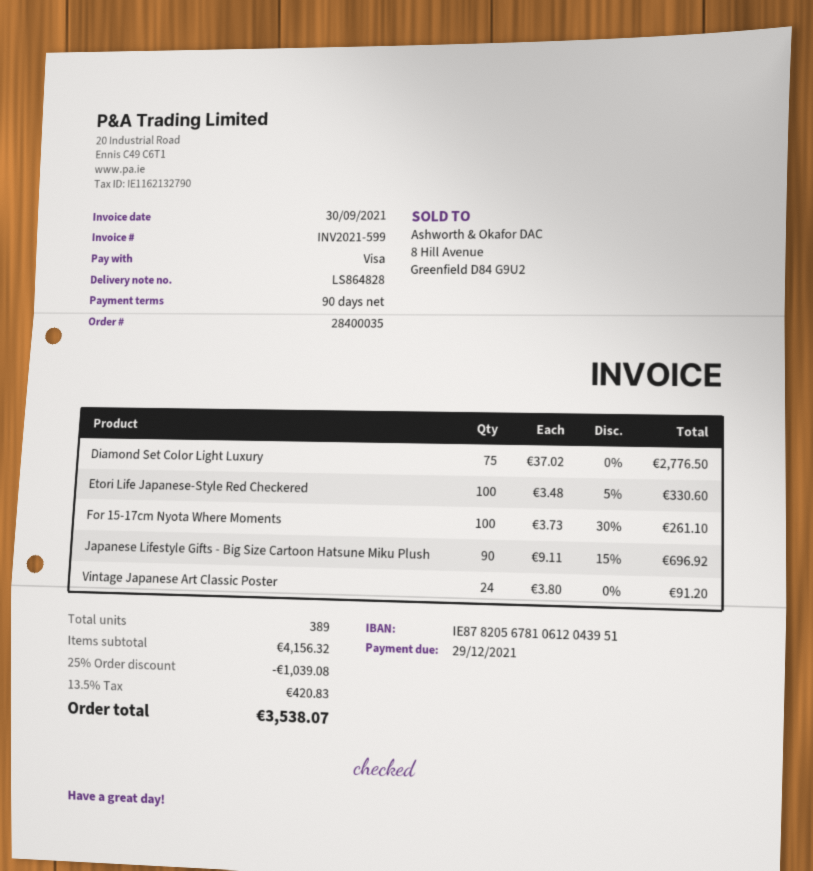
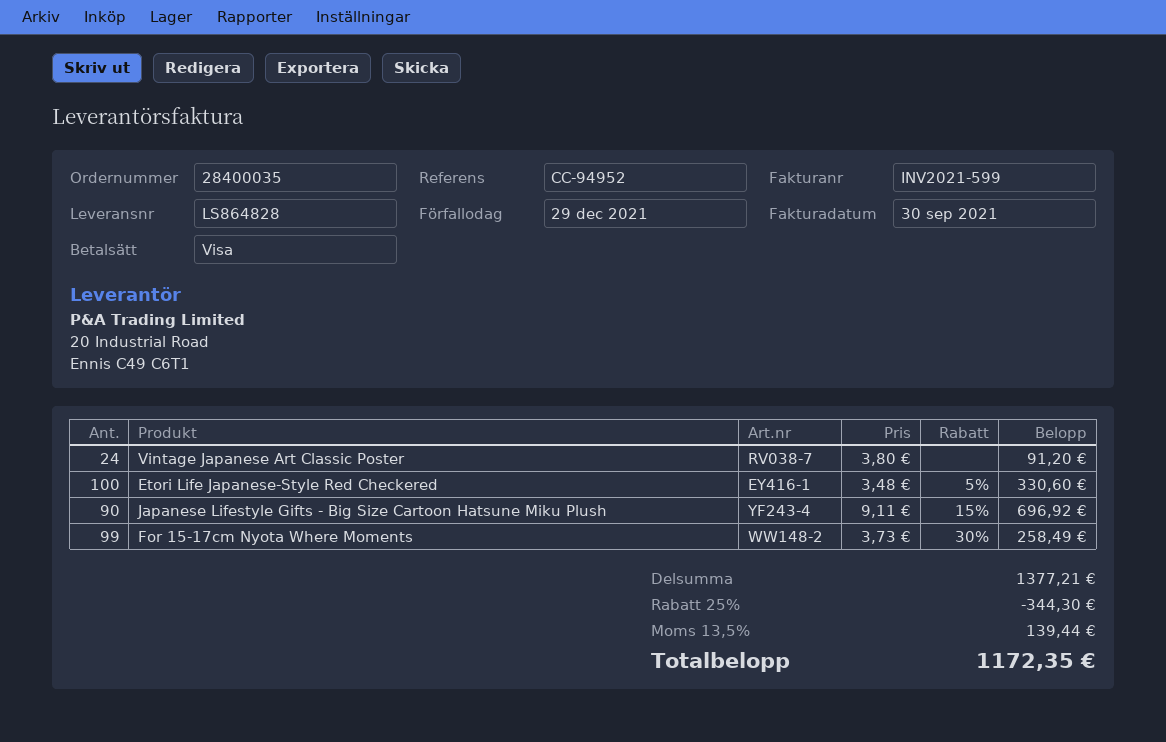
Diamond Set Color Light Luxury: 75 x 37.02 = 2776.50 -> none
For 15-17cm Nyota Where Moments: 100 x 3.73 - 30% = 261.10 -> 99 x 3.73 - 30% = 258.49
subtotal: 4156.32 -> 1377.21
discount: 25% = 1039.08 -> 25% = 344.30
tax: 13.5% = 420.83 -> 13.5% = 139.44
total: 3538.07 -> 1172.35

